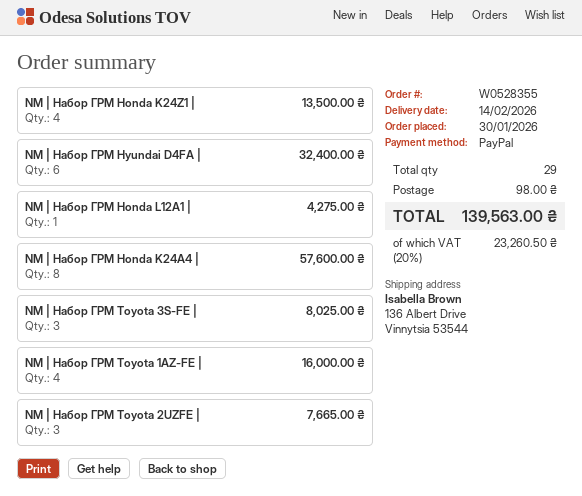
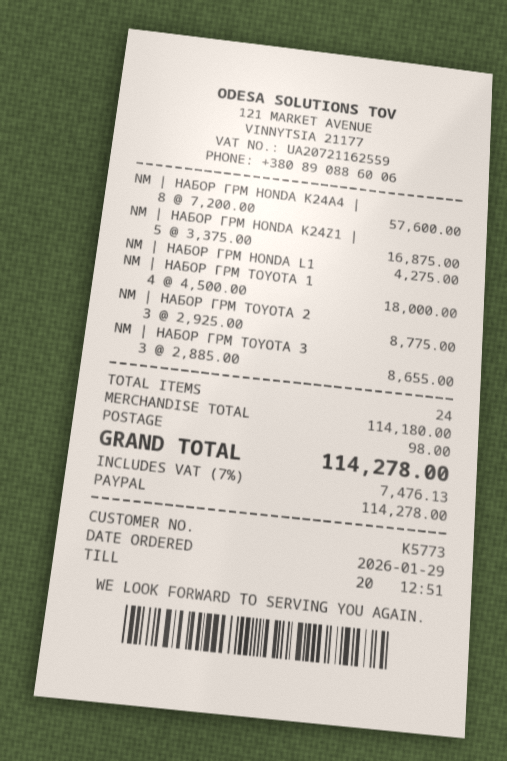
order date: 2026-01-30 -> 2026-01-29
NM | Набор ГРМ Honda K24Z1 |: 4 for 13500.00 -> 5 for 16875.00
NM | Набор ГРМ Hyundai D4FA |: 6 for 32400.00 -> none
NM | Набор ГРМ Toyota 3S-FE |: 3 for 8025.00 -> 3 for 8655.00
NM | Набор ГРМ Toyota 1AZ-FE |: 4 for 16000.00 -> 4 for 18000.00
NM | Набор ГРМ Toyota 2UZFE |: 3 for 7665.00 -> 3 for 8775.00
total quantity: 29 -> 24
tax: 20% = 23260.50 -> 7% = 7476.13
total: 139563.00 -> 114278.00

